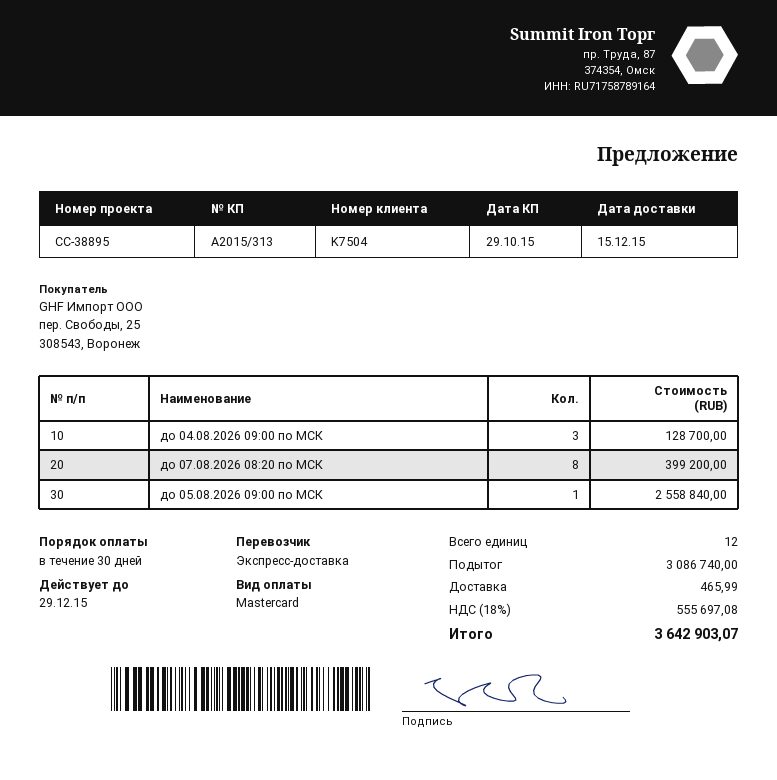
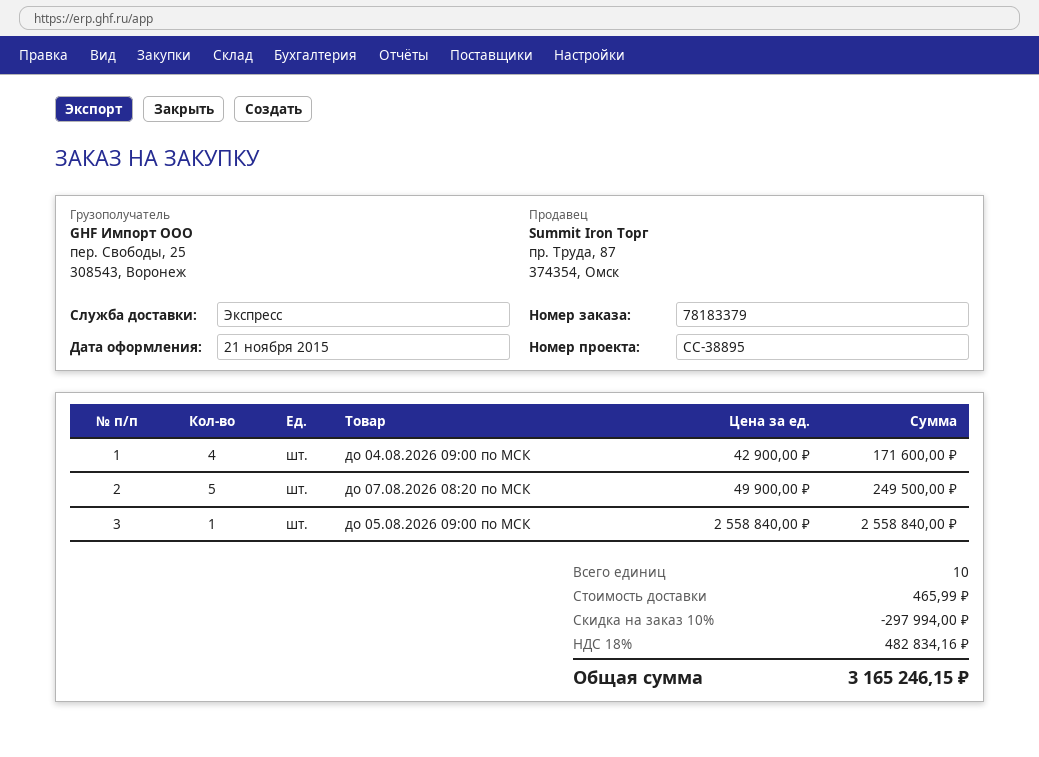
до 04.08.2026 09:00 по МСК: 3 for 128700.00 -> 4 for 171600.00
до 07.08.2026 08:20 по МСК: 8 for 399200.00 -> 5 for 249500.00
total quantity: 12 -> 10
discount: none -> 10% = 297994.00
tax: 18% = 555697.08 -> 18% = 482834.16
total: 3642903.07 -> 3165246.15

